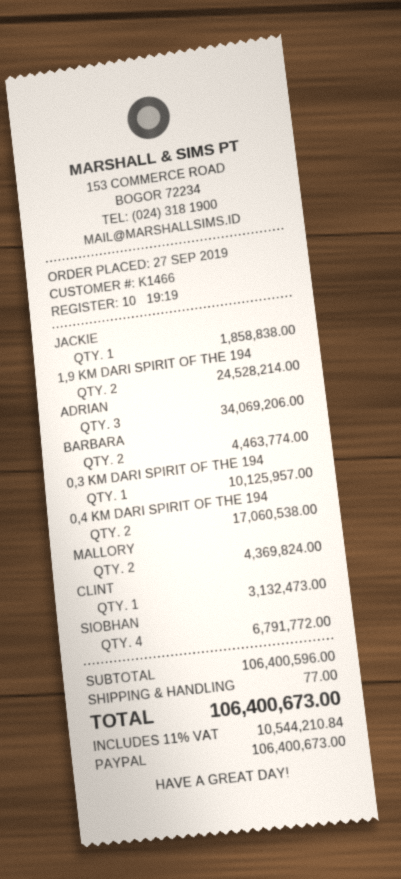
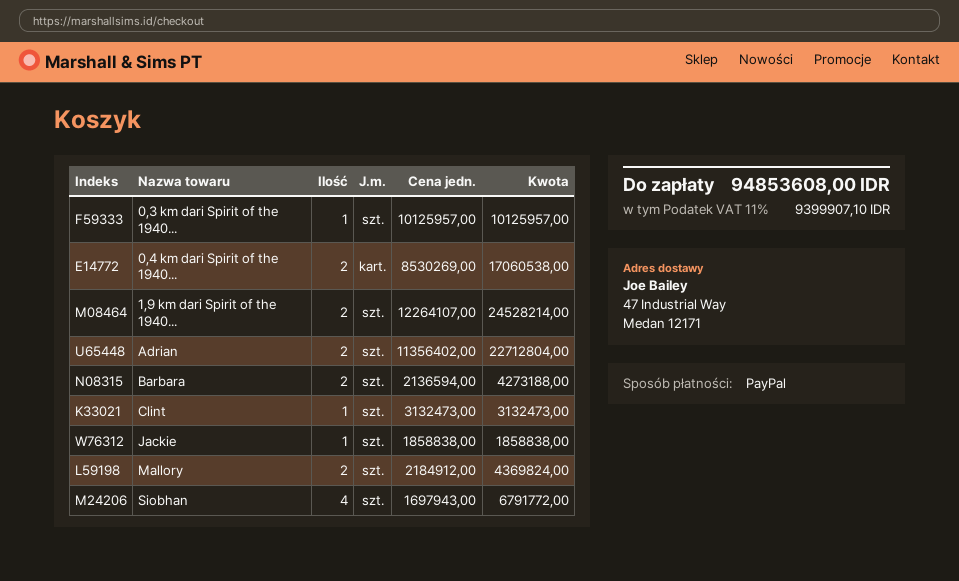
ADRIAN: 3 for 34069206.00 -> 2 for 22712804.00
BARBARA: 2 for 4463774.00 -> 2 for 4273188.00
shipping: 77.00 -> none
tax: 11% = 10544210.84 -> 11% = 9399907.10
total: 106400673.00 -> 94853608.00

